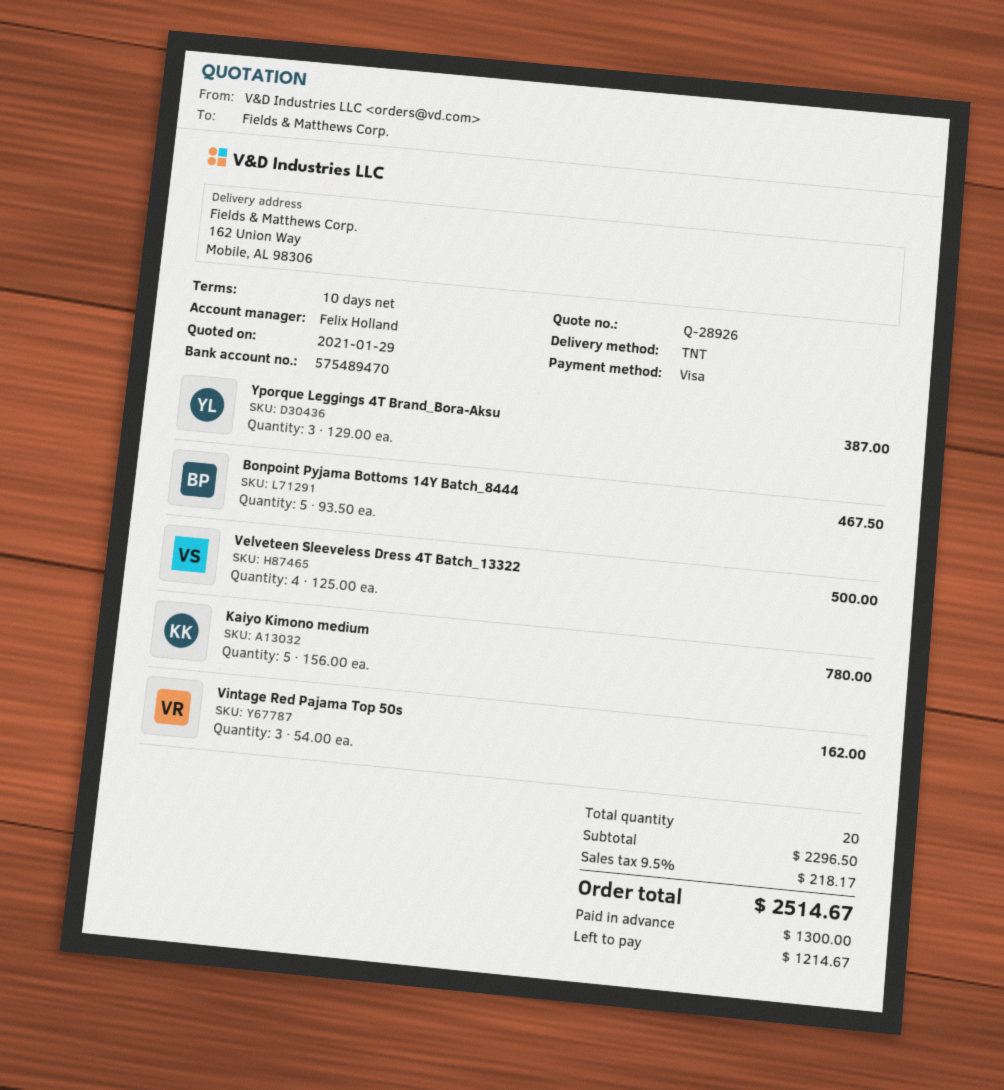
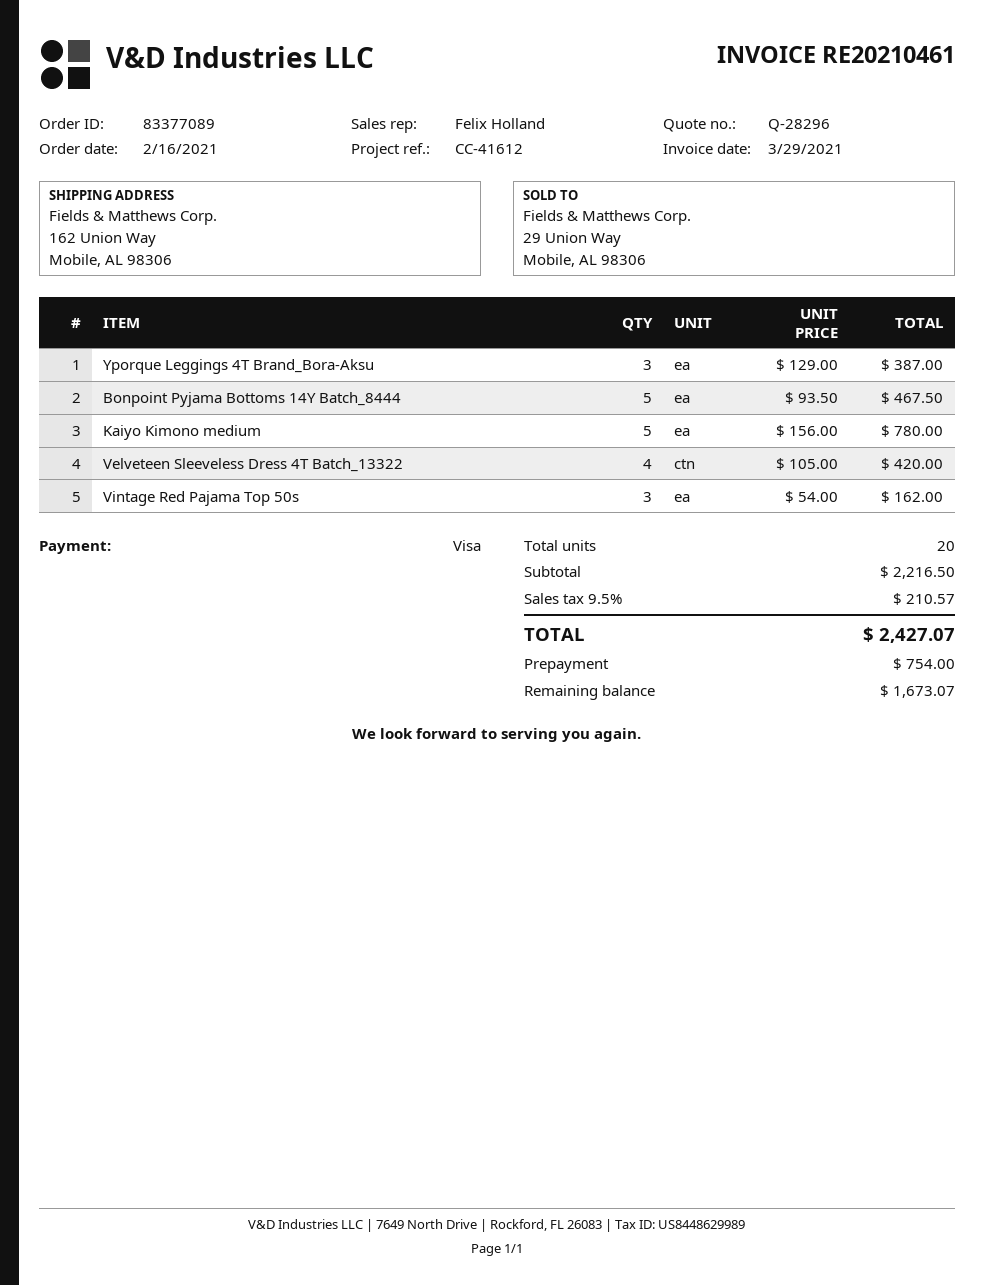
quote number: Q-28926 -> Q-28296
Velveteen Sleeveless Dress 4T Batch_13322: 4 x 125.00 = 500.00 -> 4 x 105.00 = 420.00
subtotal: 2296.50 -> 2216.50
tax: 9.5% = 218.17 -> 9.5% = 210.57
total: 2514.67 -> 2427.07
deposit: 1300.00 -> 754.00
balance: 1214.67 -> 1673.07

